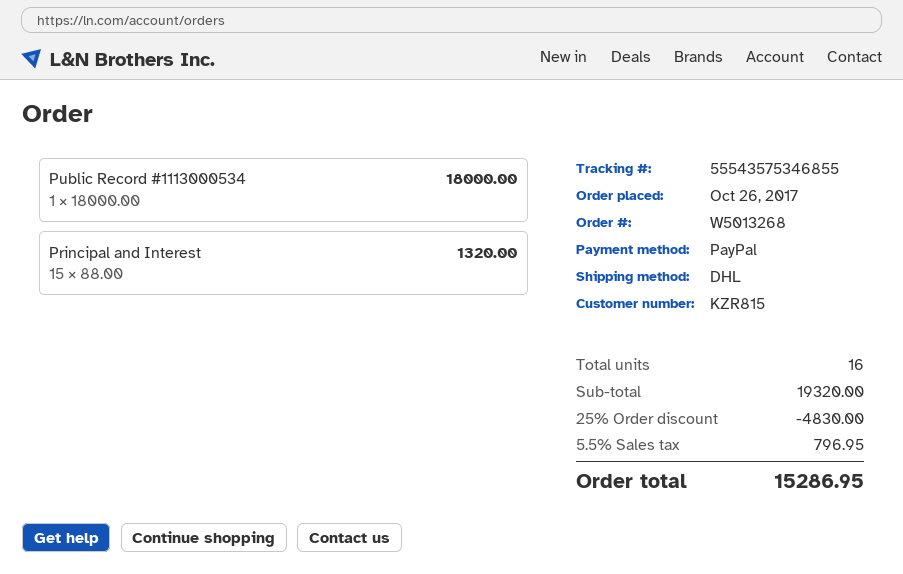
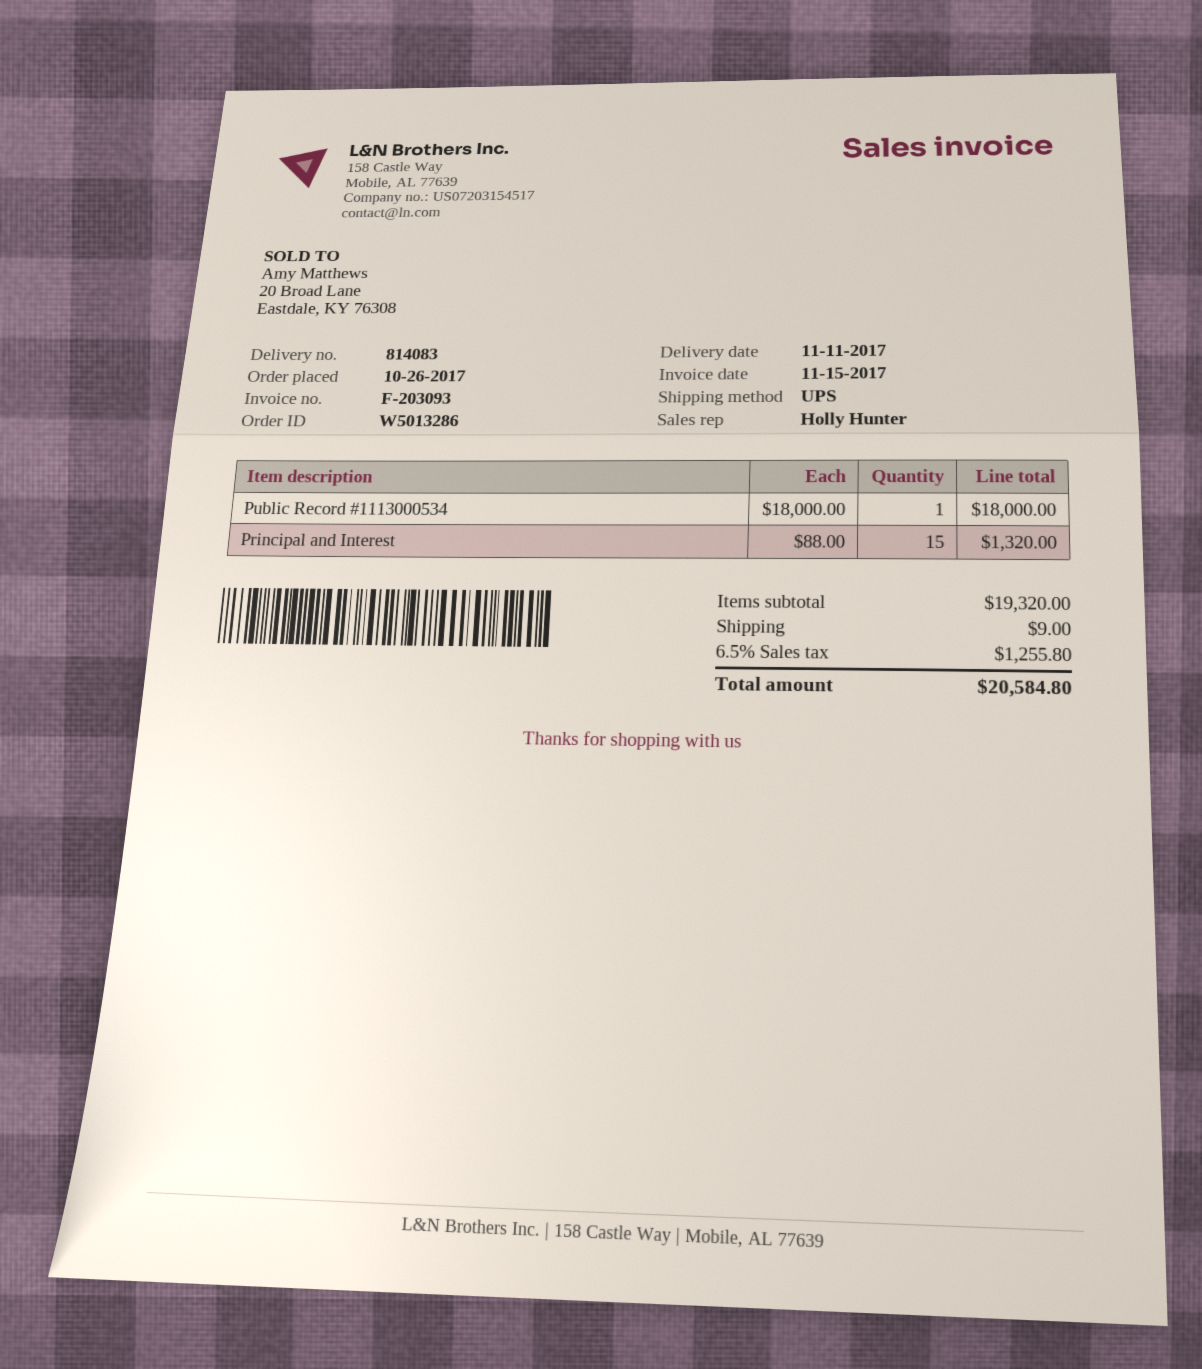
order number: W5013268 -> W5013286
shipping method: DHL -> UPS
discount: 25% = 4830.00 -> none
shipping: none -> 9.00
tax: 5.5% = 796.95 -> 6.5% = 1255.80
total: 15286.95 -> 20584.80

